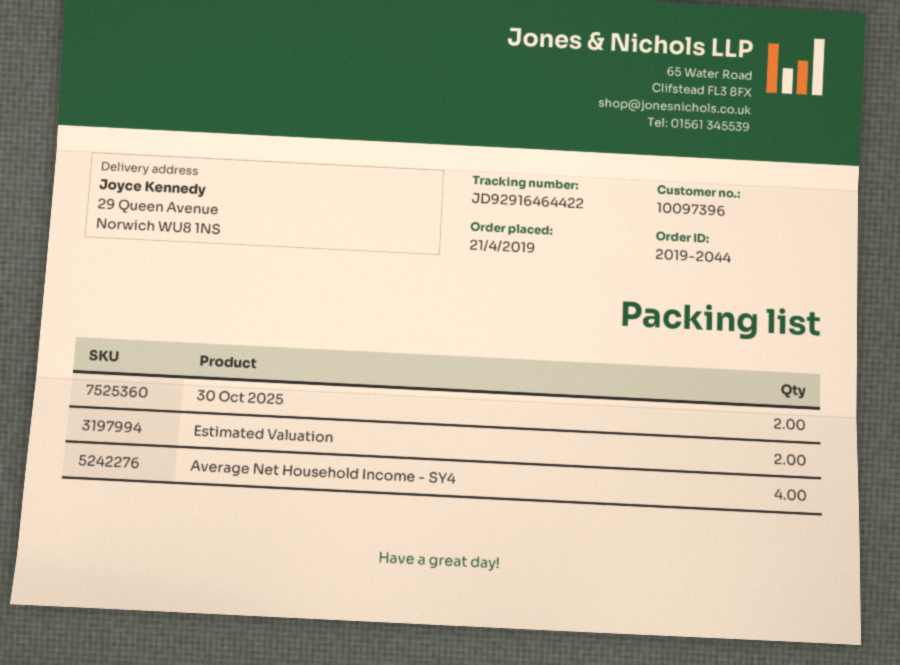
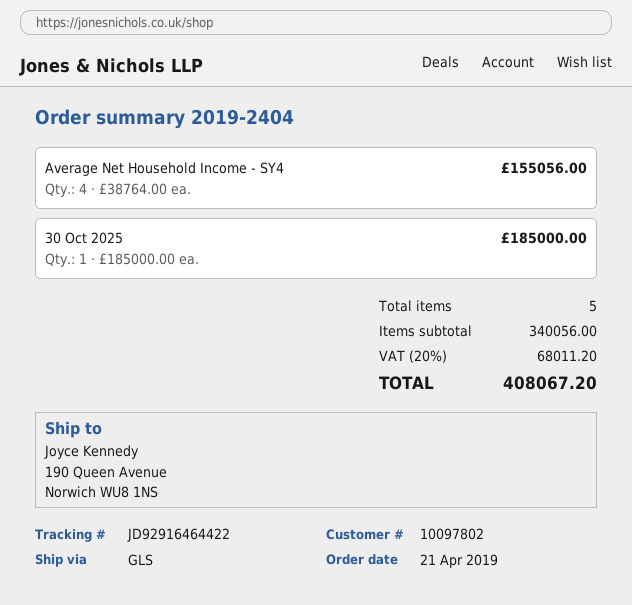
order number: 2019-2044 -> 2019-2404
customer number: 10097396 -> 10097802
ship to: 29 Queen Avenue, Norwich WU8 1NS -> 190 Queen Avenue, Norwich WU8 1NS
30 Oct 2025: 2 -> 1
Estimated Valuation: 2 -> none

